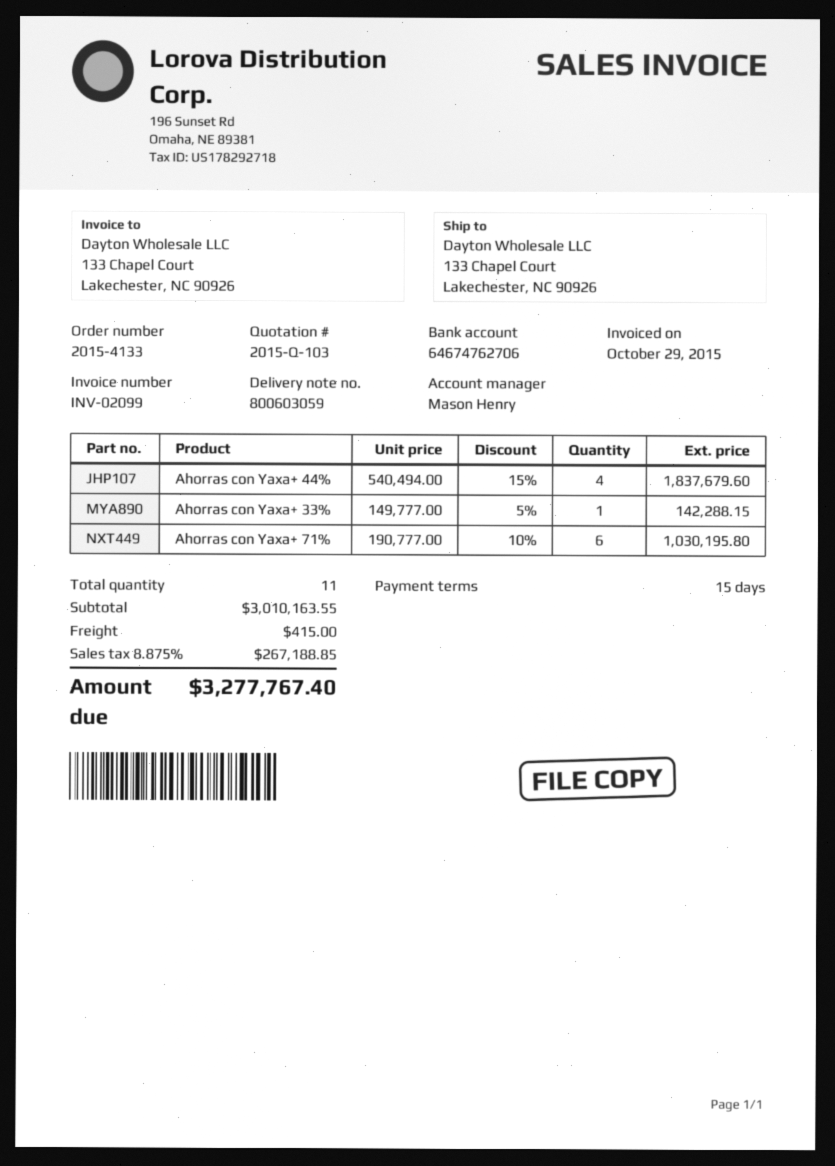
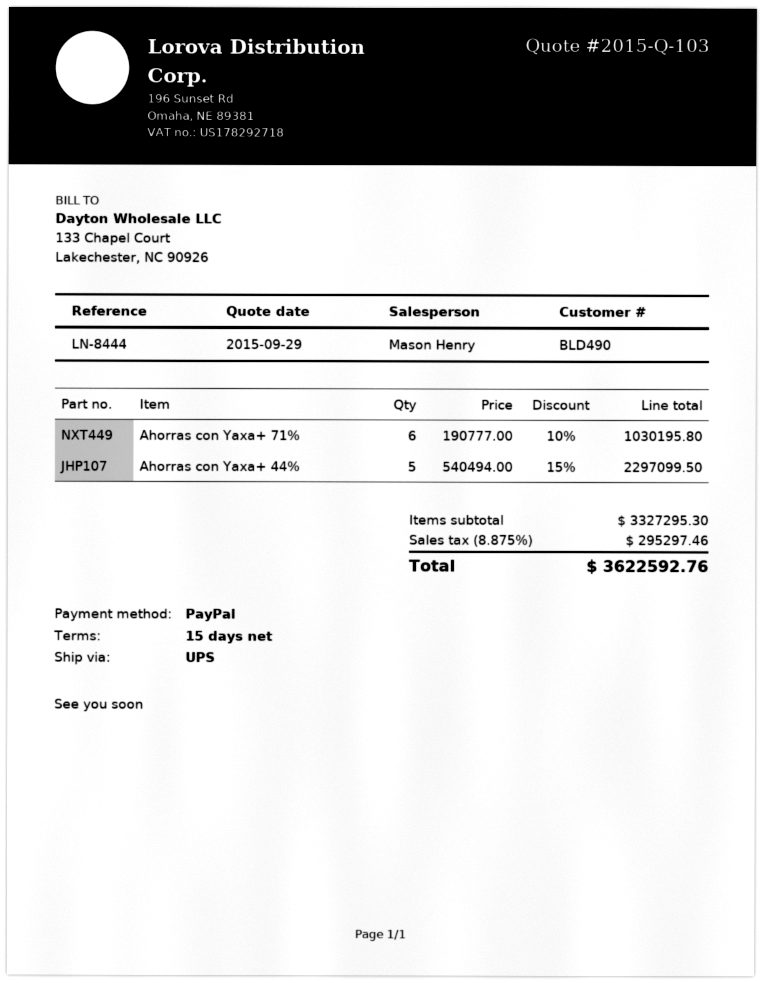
Ahorras con Yaxa+ 44%: 4 x 540494.00 - 15% = 1837679.60 -> 5 x 540494.00 - 15% = 2297099.50
Ahorras con Yaxa+ 33%: 1 x 149777.00 - 5% = 142288.15 -> none
subtotal: 3010163.55 -> 3327295.30
shipping: 415.00 -> none
tax: 8.875% = 267188.85 -> 8.875% = 295297.46
total: 3277767.40 -> 3622592.76

